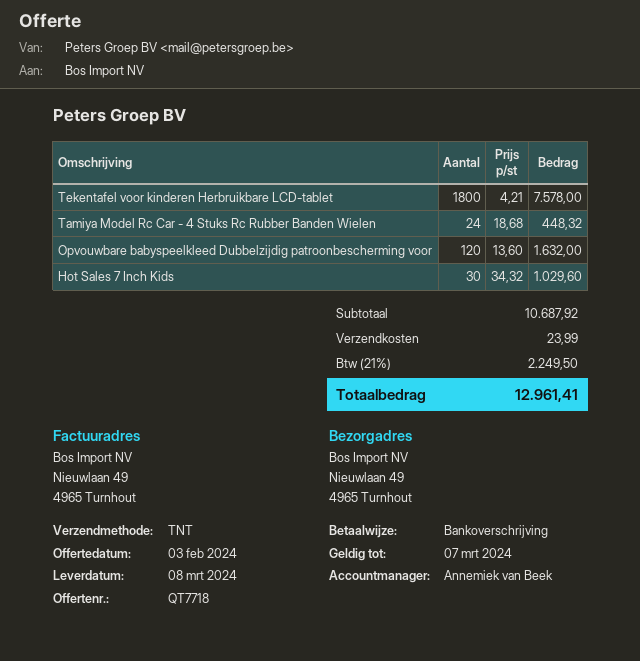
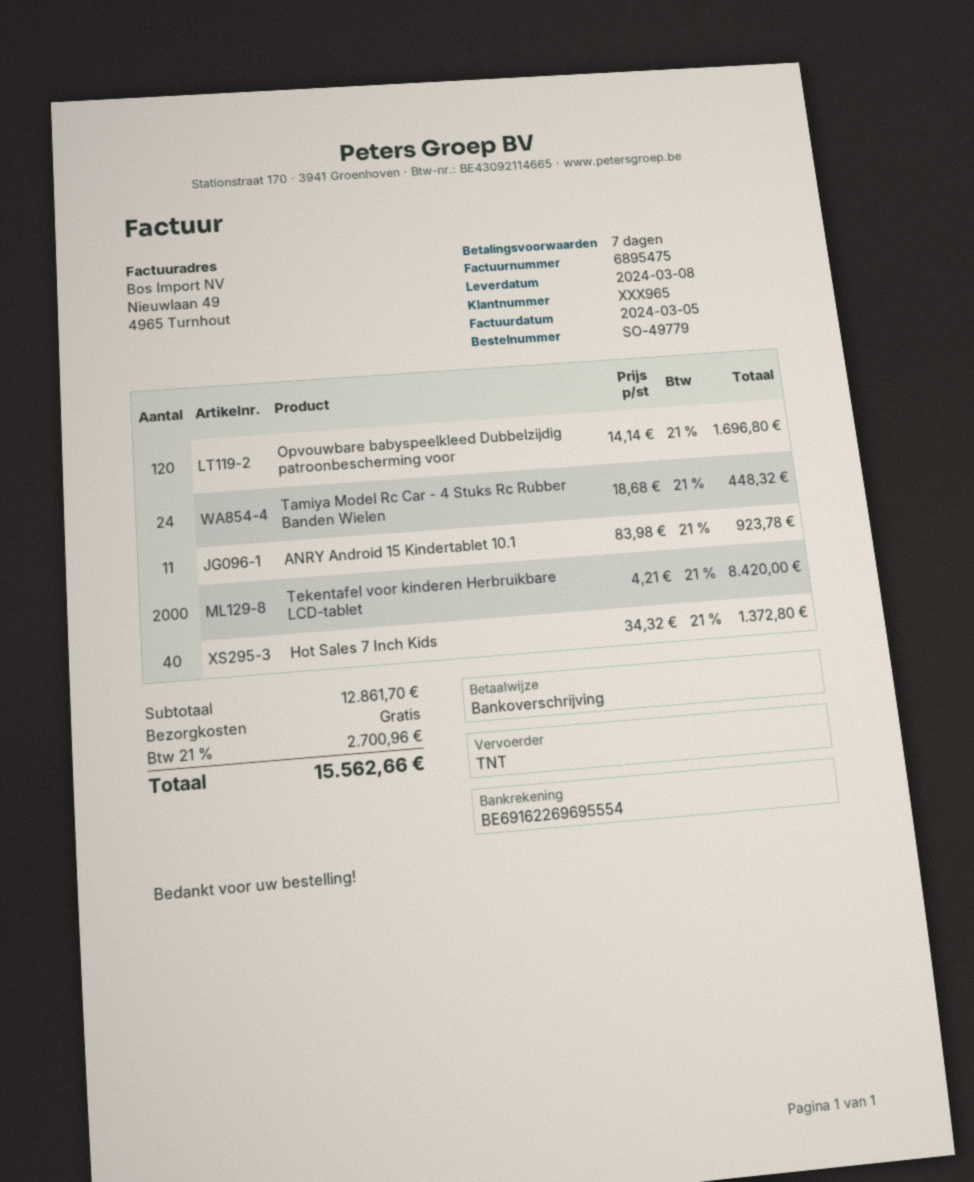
Tekentafel voor kinderen Herbruikbare LCD-tablet: 1800 x 4.21 = 7578.00 -> 2000 x 4.21 = 8420.00
Opvouwbare babyspeelkleed Dubbelzijdig patroonbescherming voor: 120 x 13.60 = 1632.00 -> 120 x 14.14 = 1696.80
Hot Sales 7 Inch Kids: 30 x 34.32 = 1029.60 -> 40 x 34.32 = 1372.80
ANRY Android 15 Kindertablet 10.1: none -> 11 x 83.98 = 923.78
subtotal: 10687.92 -> 12861.70
shipping: 23.99 -> 0.00
tax: 21% = 2249.50 -> 21% = 2700.96
total: 12961.41 -> 15562.66

